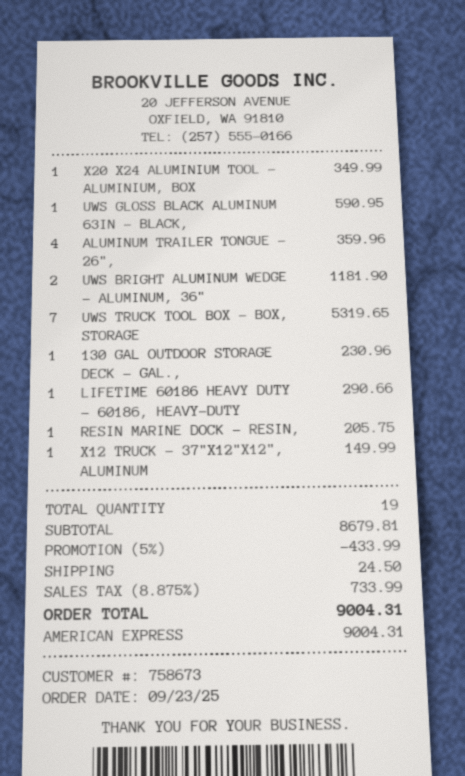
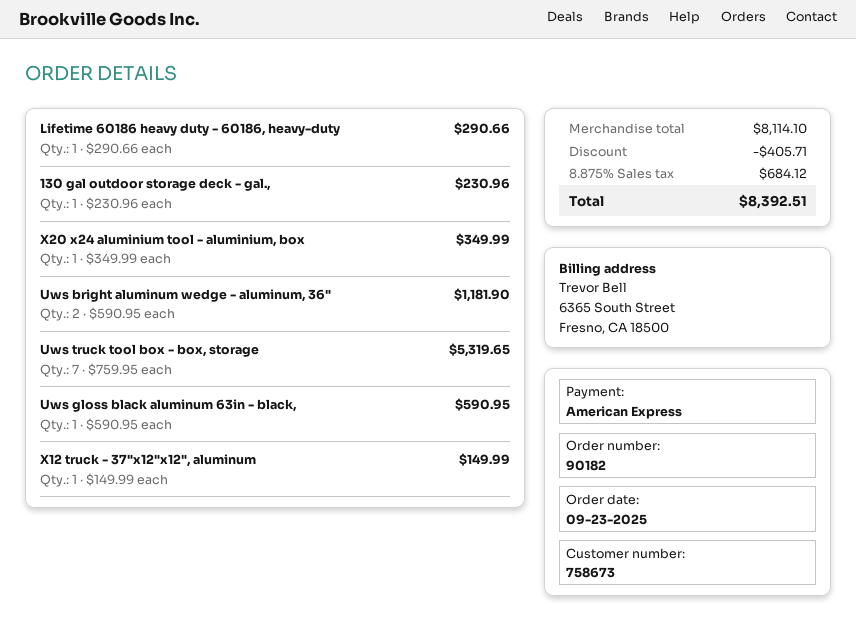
ALUMINUM TRAILER TONGUE - 26",: 4 for 359.96 -> none
RESIN MARINE DOCK - RESIN,: 1 for 205.75 -> none
subtotal: 8679.81 -> 8114.10
discount: 433.99 -> 405.71
shipping: 24.50 -> none
tax: 8.875% = 733.99 -> 8.875% = 684.12
total: 9004.31 -> 8392.51

